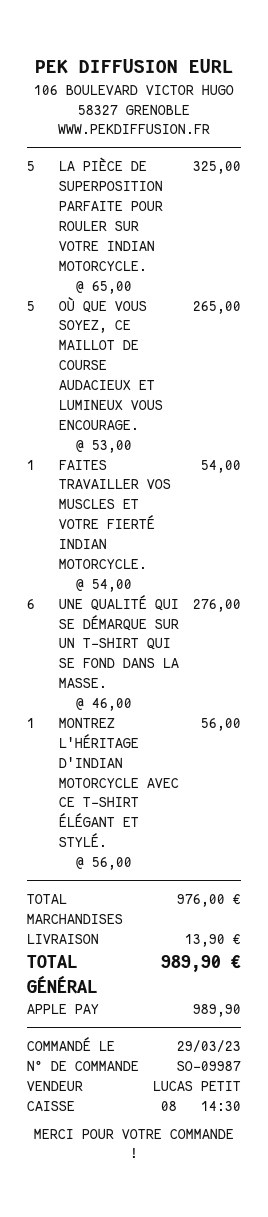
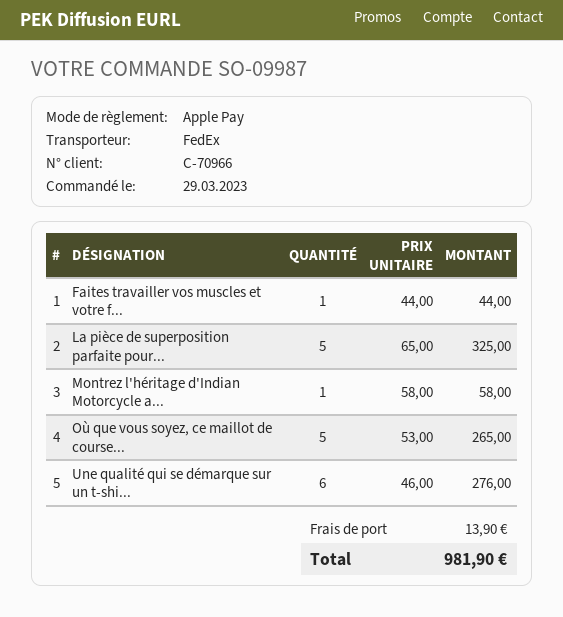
FAITES TRAVAILLER VOS MUSCLES ET VOTRE FIERTÉ INDIAN MOTORCYCLE.: 1 x 54.00 = 54.00 -> 1 x 44.00 = 44.00
MONTREZ L'HÉRITAGE D'INDIAN MOTORCYCLE AVEC CE T-SHIRT ÉLÉGANT ET STYLÉ.: 1 x 56.00 = 56.00 -> 1 x 58.00 = 58.00
total: 989.90 -> 981.90

